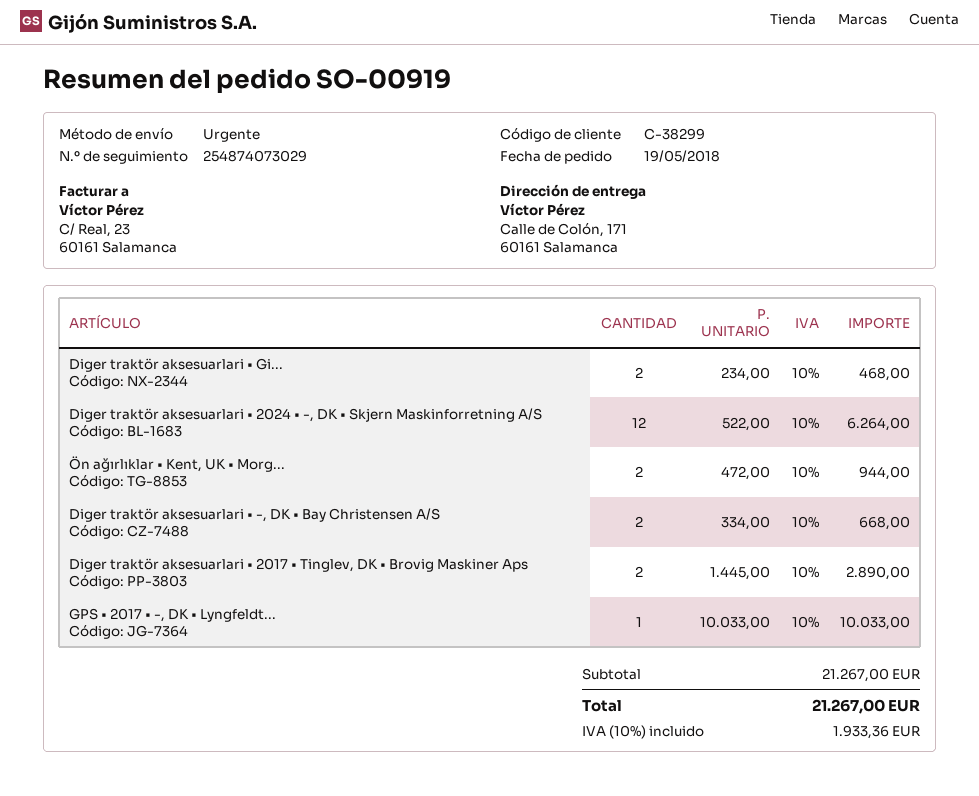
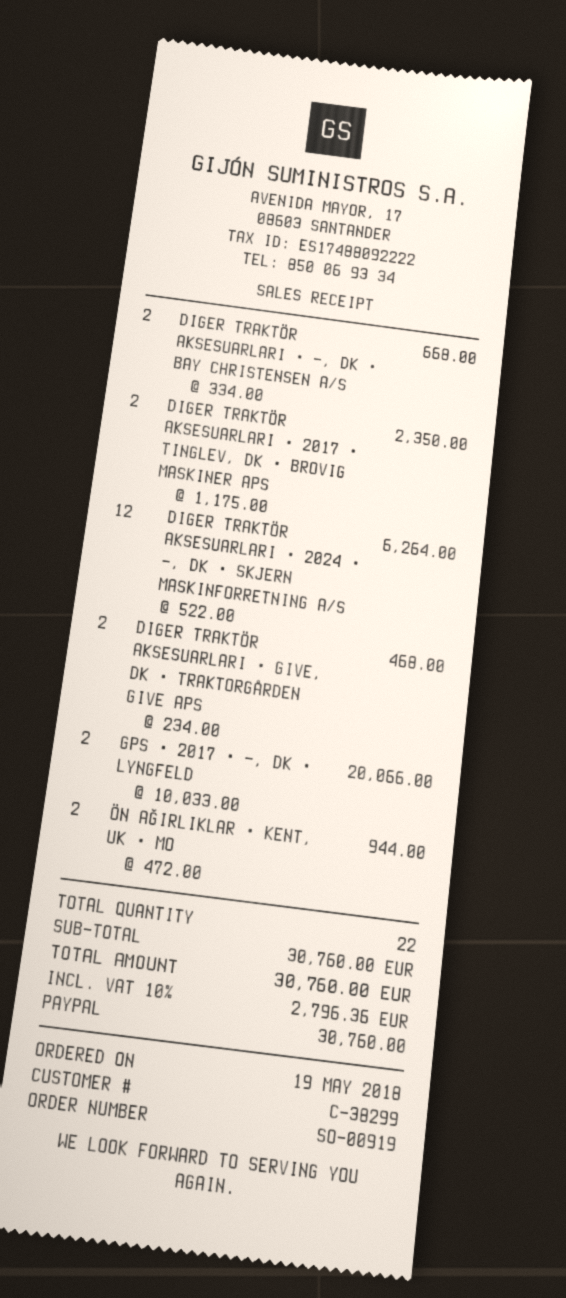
Diger traktör aksesuarlari • 2017 • Tinglev, DK • Brovig Maskiner Aps: 2 x 1445.00 = 2890.00 -> 2 x 1175.00 = 2350.00
GPS • 2017 • -, DK • Lyngfeldt...: 1 x 10033.00 = 10033.00 -> 2 x 10033.00 = 20066.00
subtotal: 21267.00 -> 30760.00
tax: 10% = 1933.36 -> 10% = 2796.36
total: 21267.00 -> 30760.00

